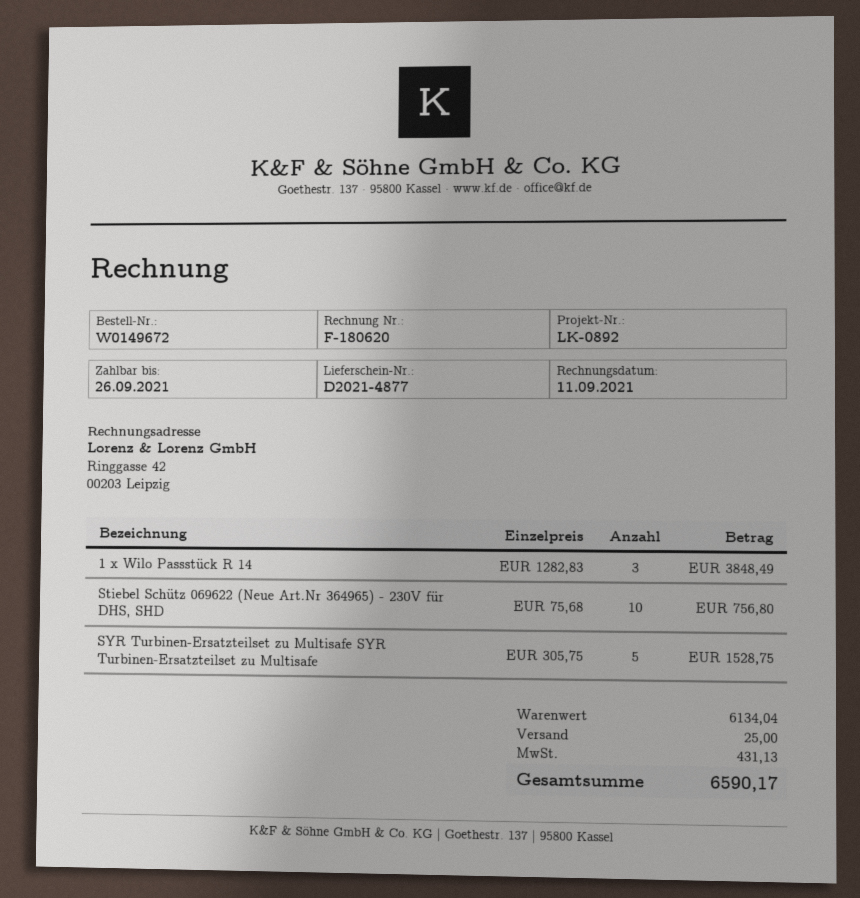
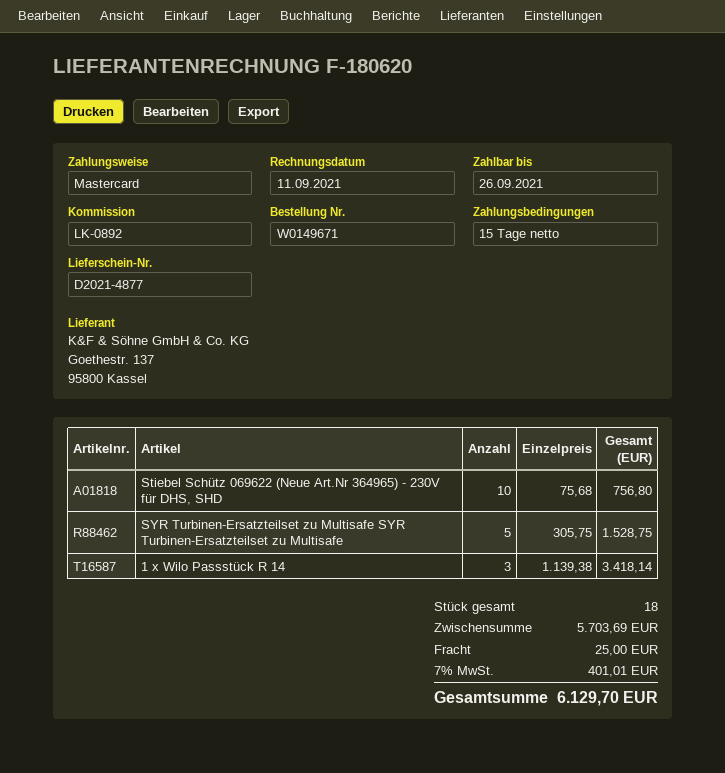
order number: W0149672 -> W0149671
1 x Wilo Passstück R 14: 3 x 1282.83 = 3848.49 -> 3 x 1139.38 = 3418.14
subtotal: 6134.04 -> 5703.69
tax: 431.13 -> 401.01
total: 6590.17 -> 6129.70

